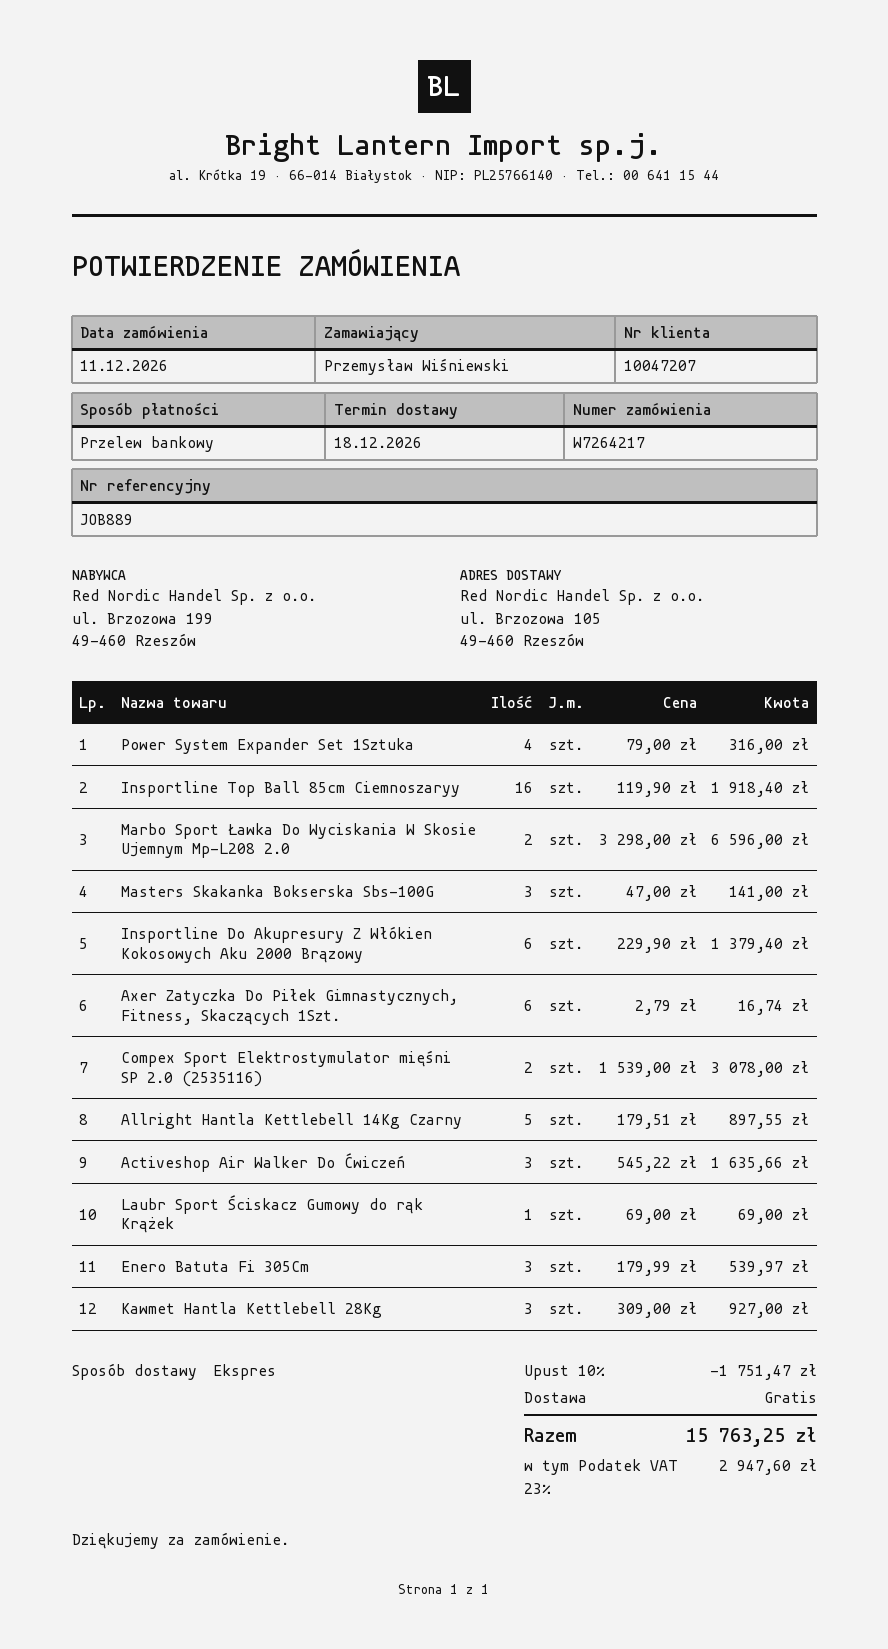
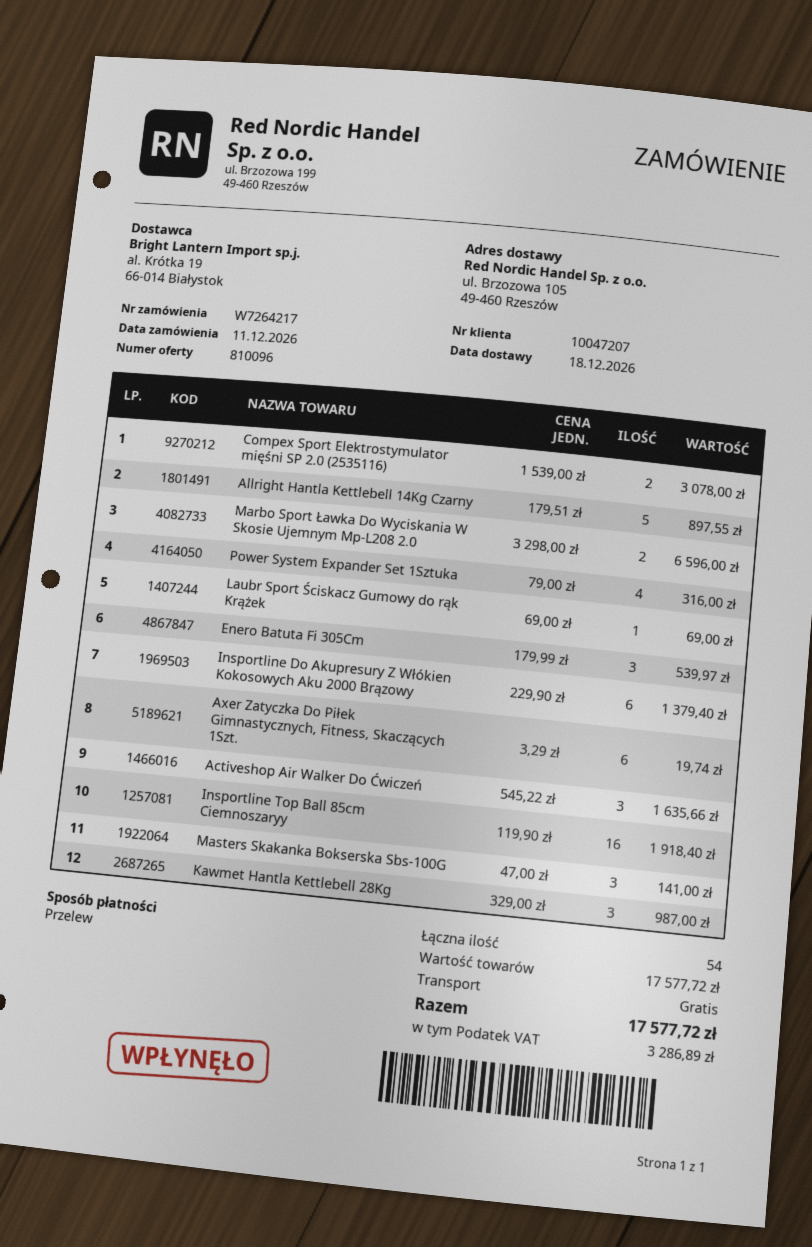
Axer Zatyczka Do Piłek Gimnastycznych, Fitness, Skaczących 1Szt.: 6 x 2.79 = 16.74 -> 6 x 3.29 = 19.74
Kawmet Hantla Kettlebell 28Kg: 3 x 309.00 = 927.00 -> 3 x 329.00 = 987.00
discount: 10% = 1751.47 -> none
tax: 2947.60 -> 3286.89
total: 15763.25 -> 17577.72

